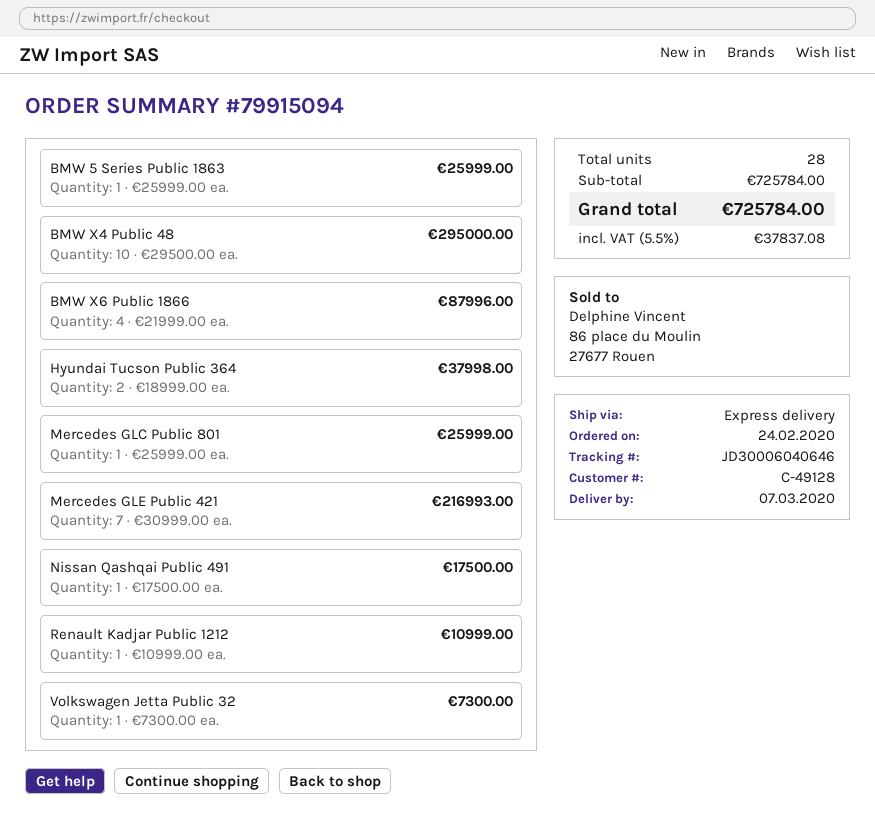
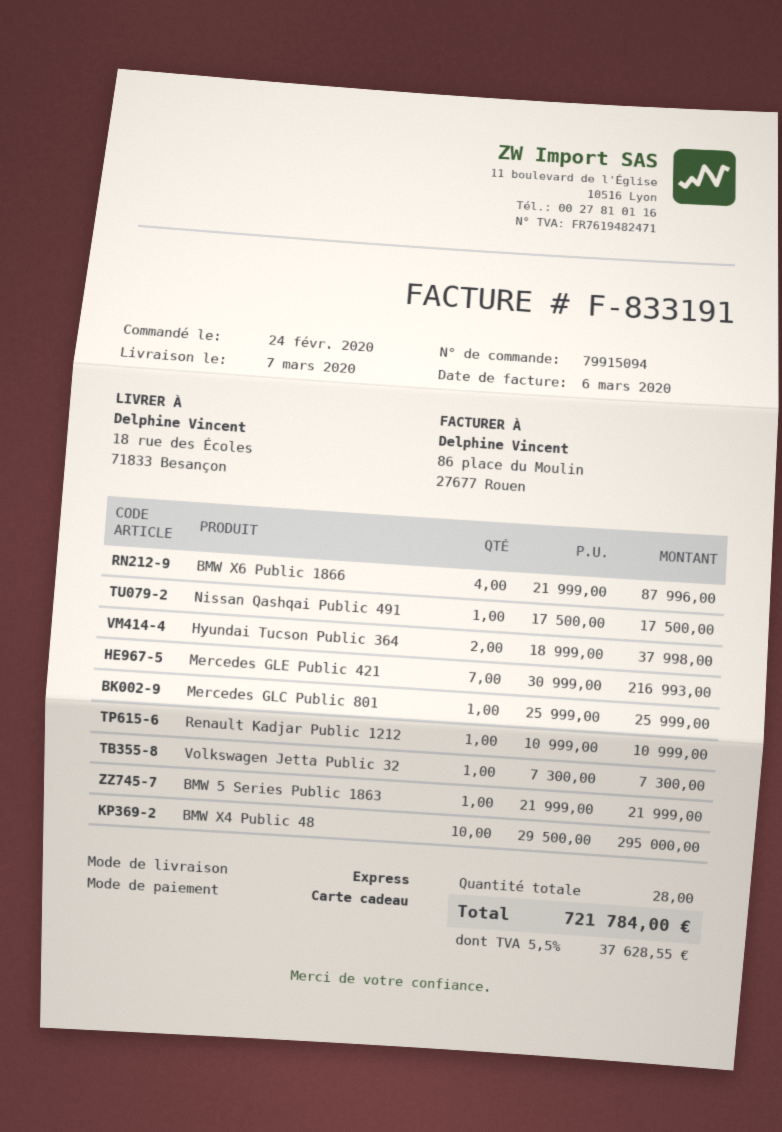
BMW 5 Series Public 1863: 1 x 25999.00 = 25999.00 -> 1 x 21999.00 = 21999.00
tax: 5.5% = 37837.08 -> 5.5% = 37628.55
total: 725784.00 -> 721784.00

